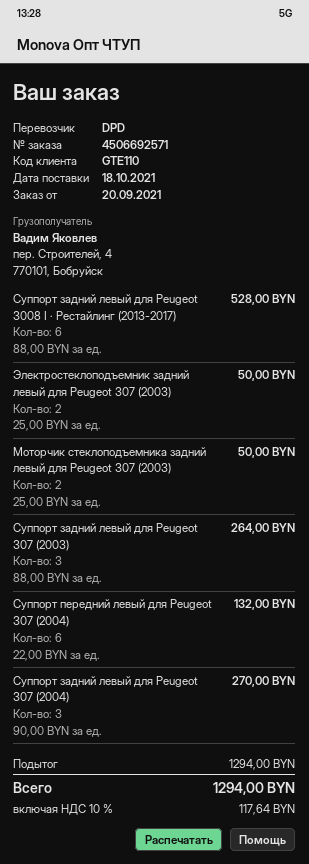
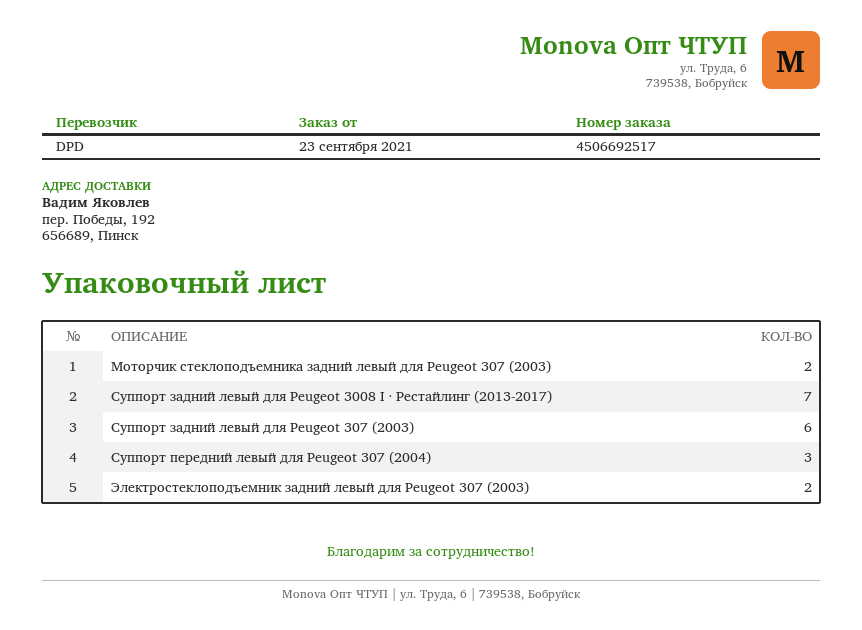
order number: 4506692571 -> 4506692517
order date: 2021-09-20 -> 2021-09-23
ship to: пер. Строителей, 4, 770101, Бобруйск -> пер. Победы, 192, 656689, Пинск
Суппорт задний левый для Peugeot 3008 I · Рестайлинг (2013-2017): 6 -> 7
Суппорт задний левый для Peugeot 307 (2003): 3 -> 6
Суппорт передний левый для Peugeot 307 (2004): 6 -> 3
Суппорт задний левый для Peugeot 307 (2004): 3 -> none

